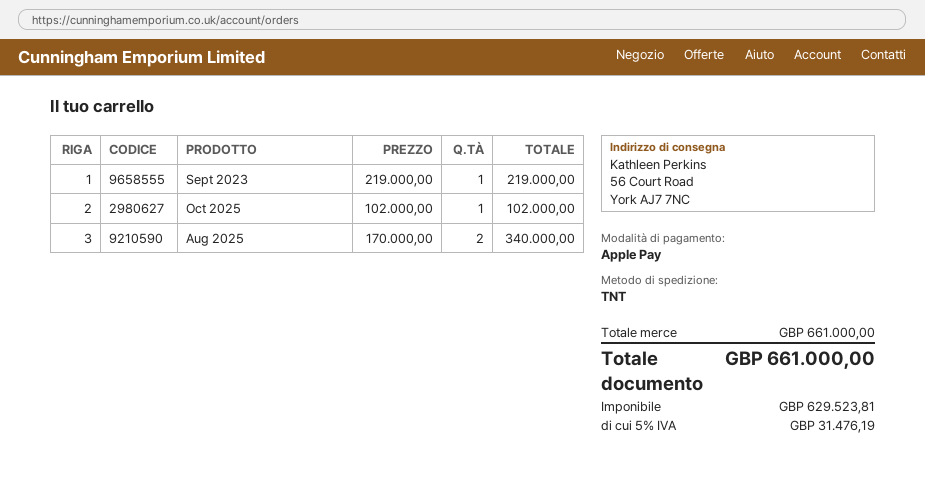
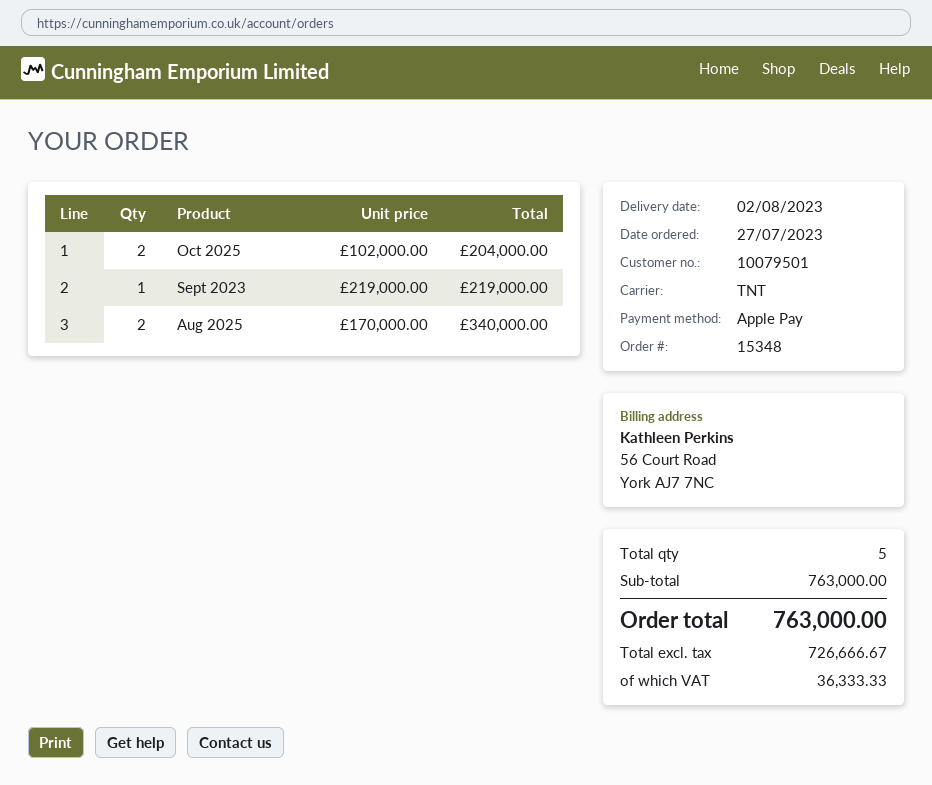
Oct 2025: 1 x 102000.00 = 102000.00 -> 2 x 102000.00 = 204000.00
subtotal: 661000.00 -> 763000.00
net: 629523.81 -> 726666.67
tax: 31476.19 -> 36333.33
total: 661000.00 -> 763000.00

